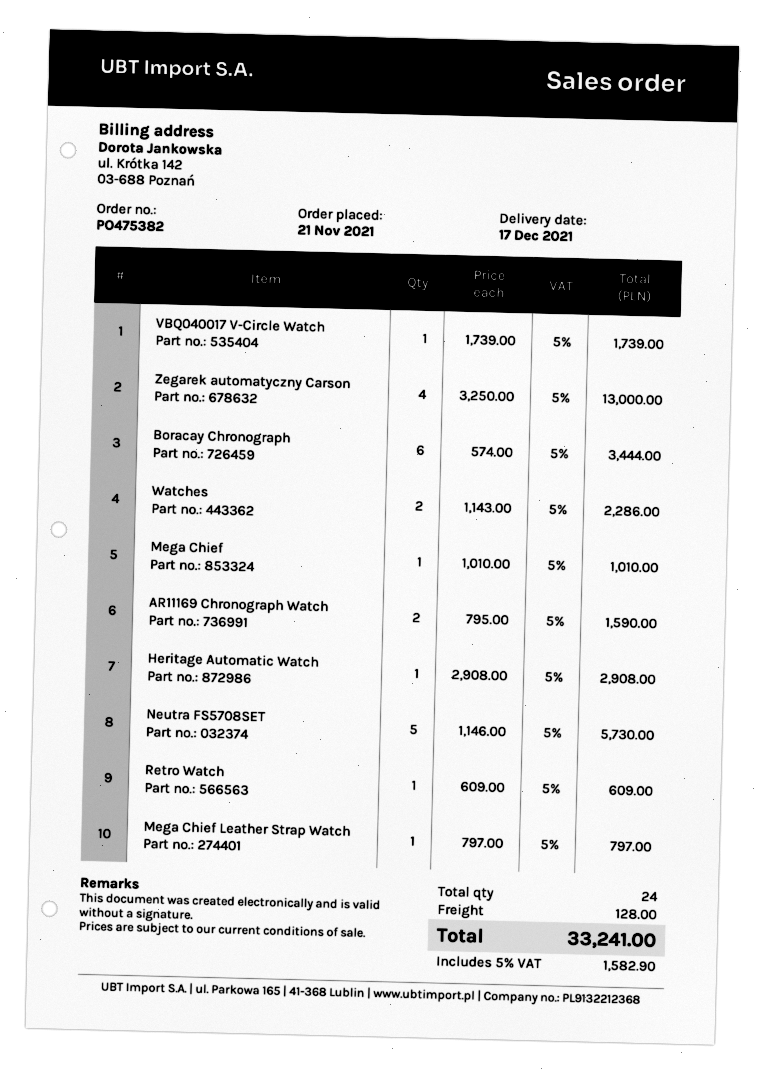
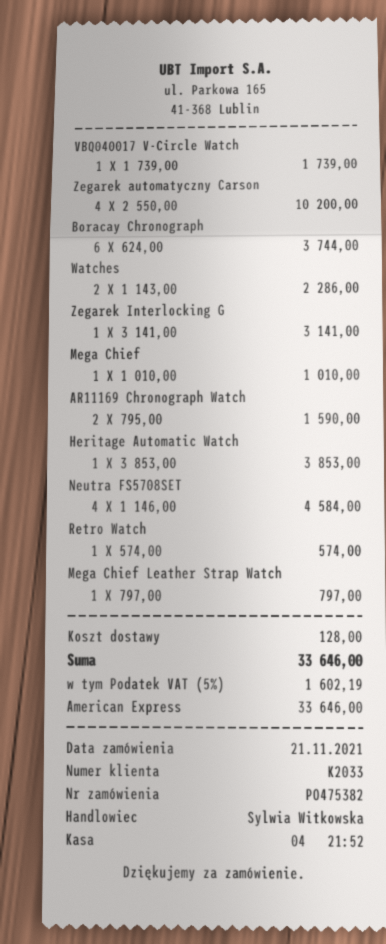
Zegarek automatyczny Carson: 4 x 3250.00 = 13000.00 -> 4 x 2550.00 = 10200.00
Boracay Chronograph: 6 x 574.00 = 3444.00 -> 6 x 624.00 = 3744.00
Heritage Automatic Watch: 1 x 2908.00 = 2908.00 -> 1 x 3853.00 = 3853.00
Neutra FS5708SET: 5 x 1146.00 = 5730.00 -> 4 x 1146.00 = 4584.00
Retro Watch: 1 x 609.00 = 609.00 -> 1 x 574.00 = 574.00
Zegarek Interlocking G: none -> 1 x 3141.00 = 3141.00
tax: 5% = 1582.90 -> 5% = 1602.19
total: 33241.00 -> 33646.00

